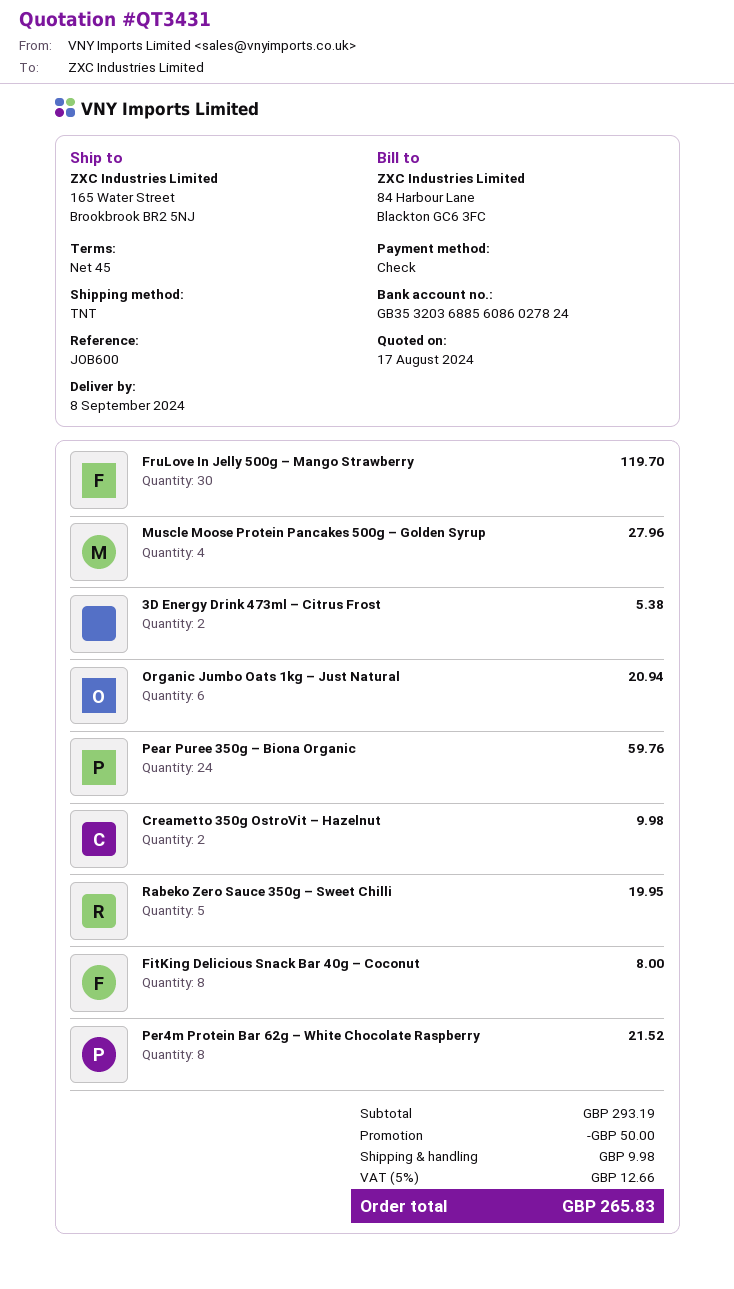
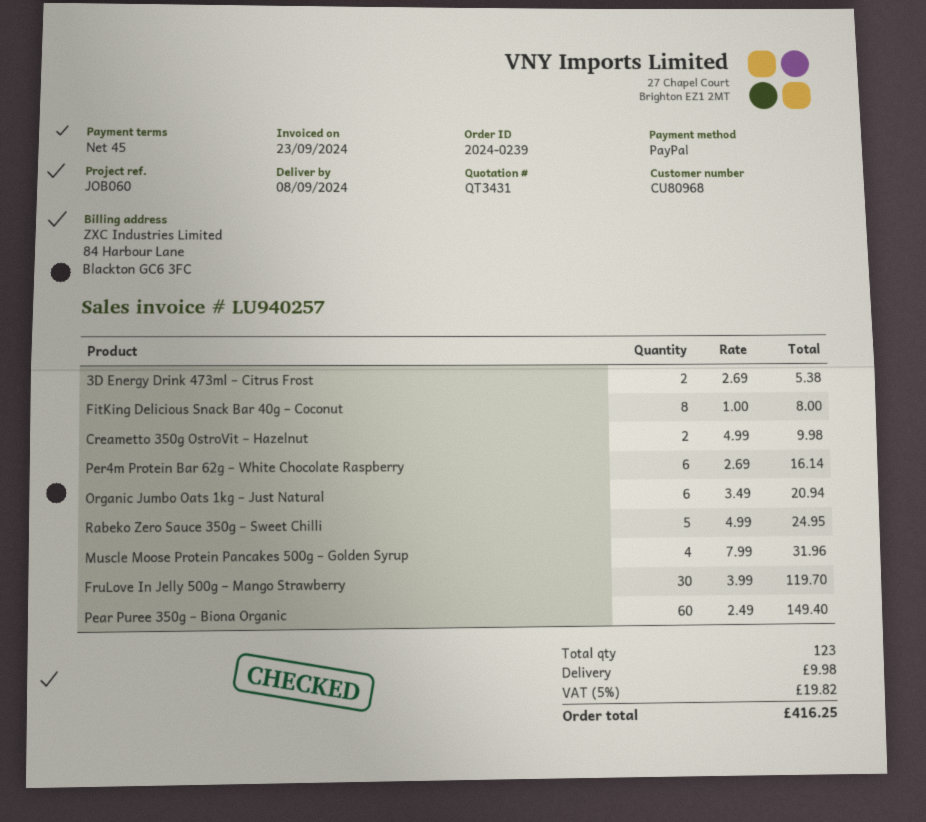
reference: JOB600 -> JOB060
payment method: cheque -> PayPal
Muscle Moose Protein Pancakes 500g – Golden Syrup: 4 for 27.96 -> 4 for 31.96
Pear Puree 350g – Biona Organic: 24 for 59.76 -> 60 for 149.40
Rabeko Zero Sauce 350g – Sweet Chilli: 5 for 19.95 -> 5 for 24.95
Per4m Protein Bar 62g – White Chocolate Raspberry: 8 for 21.52 -> 6 for 16.14
discount: 50.00 -> none
tax: 5% = 12.66 -> 5% = 19.82
total: 265.83 -> 416.25

